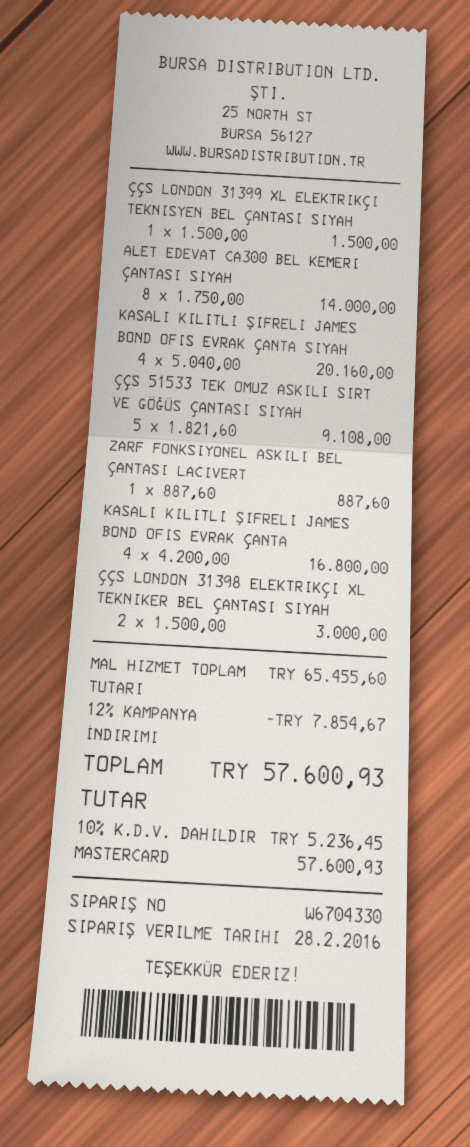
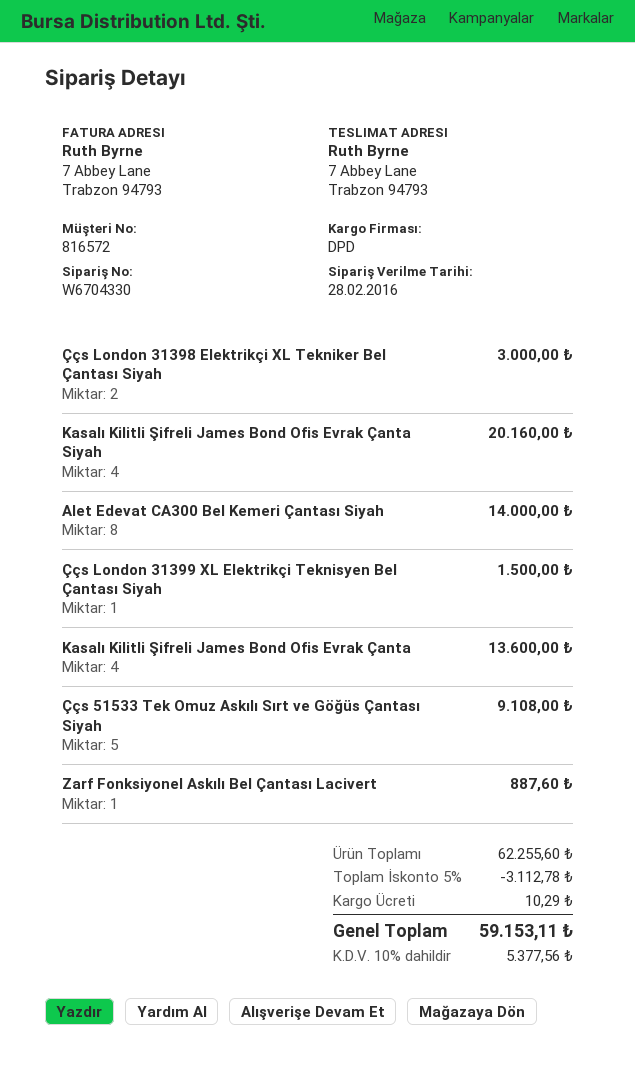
KASALI KILITLI ŞIFRELI JAMES BOND OFIS EVRAK ÇANTA: 4 for 16800.00 -> 4 for 13600.00
subtotal: 65455.60 -> 62255.60
discount: 12% = 7854.67 -> 5% = 3112.78
shipping: none -> 10.29
tax: 10% = 5236.45 -> 10% = 5377.56
total: 57600.93 -> 59153.11

